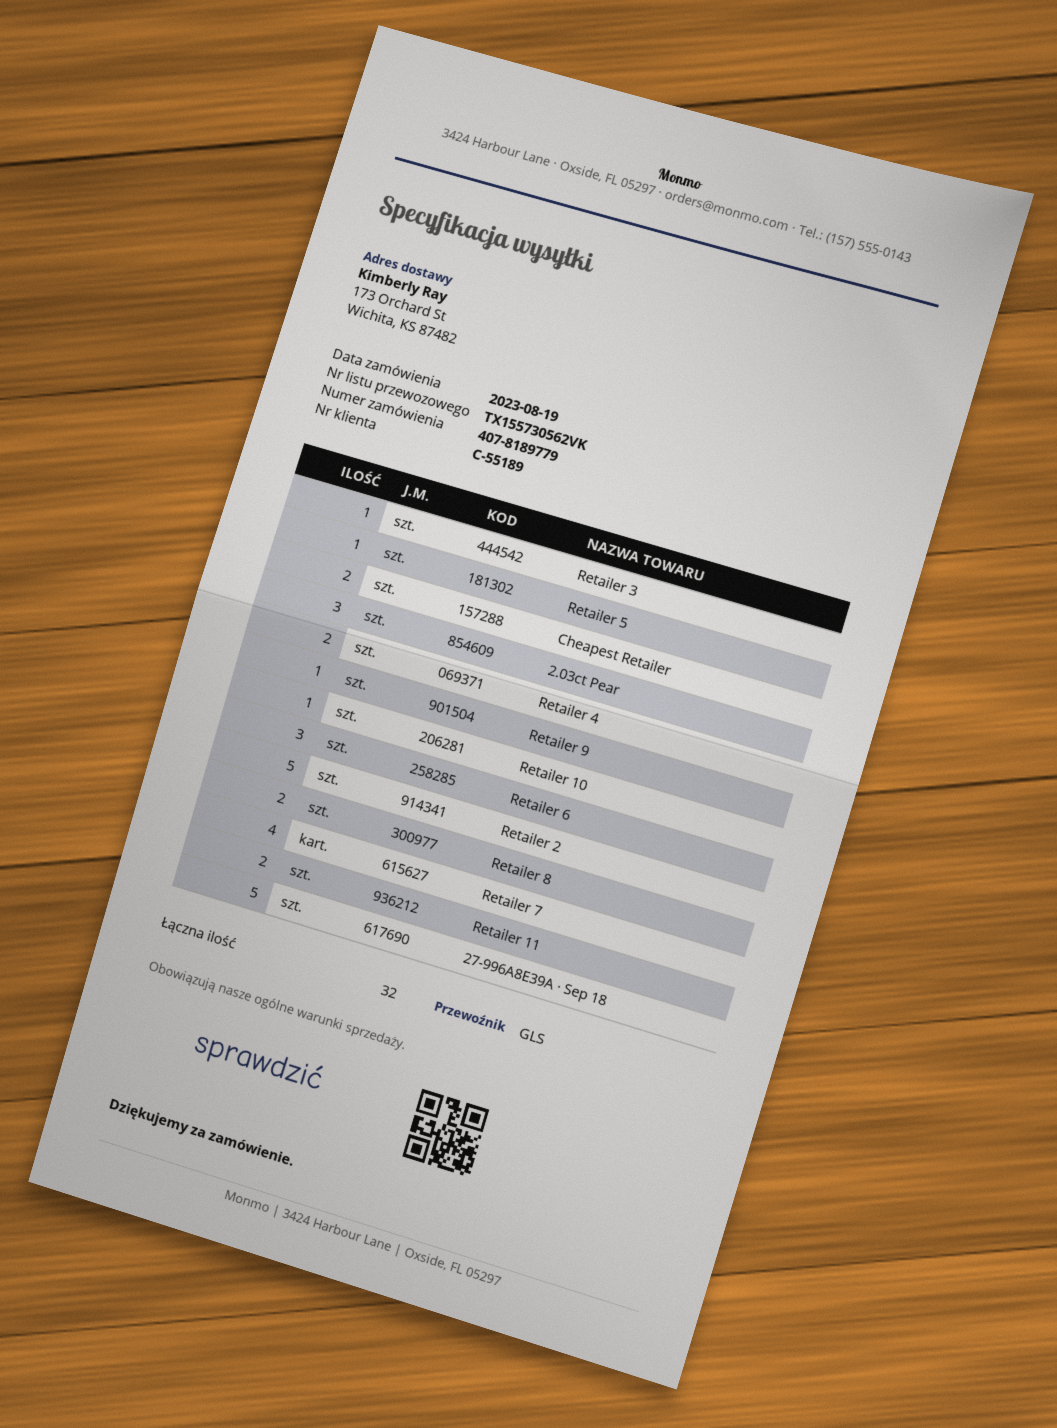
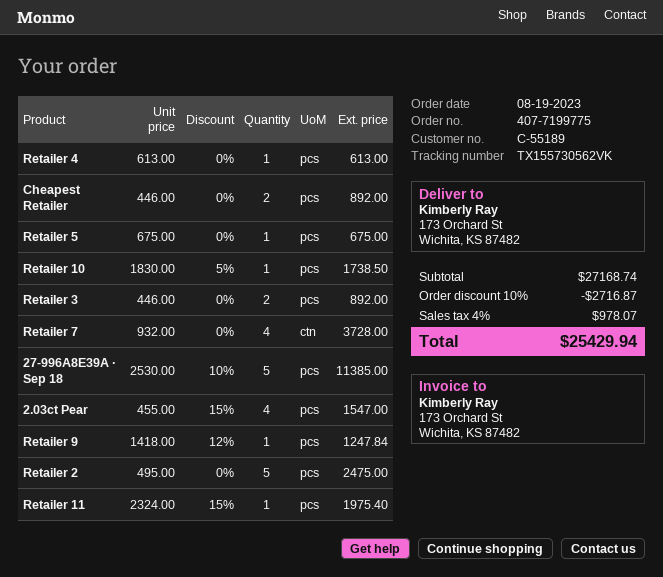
order number: 407-8189779 -> 407-7199775
Retailer 3: 1 -> 2
2.03ct Pear: 3 -> 4
Retailer 4: 2 -> 1
Retailer 6: 3 -> none
Retailer 8: 2 -> none
Retailer 11: 2 -> 1

